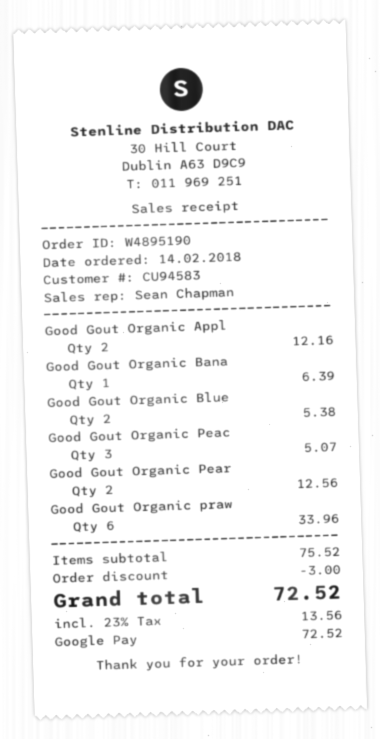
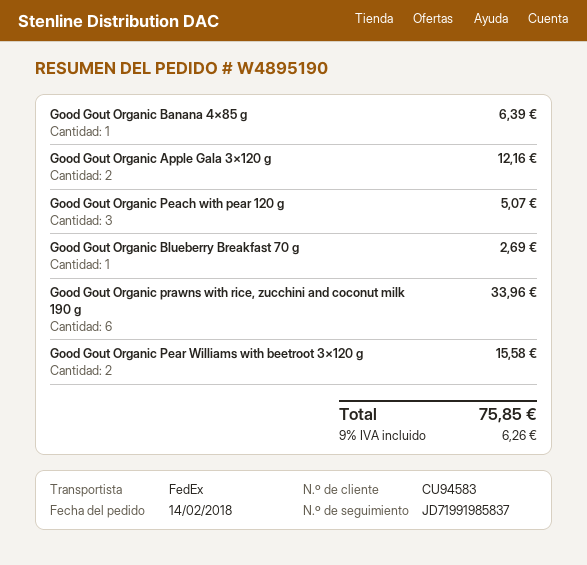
Good Gout Organic Blue: 2 for 5.38 -> 1 for 2.69
Good Gout Organic Pear: 2 for 12.56 -> 2 for 15.58
discount: 3.00 -> none
tax: 23% = 13.56 -> 9% = 6.26
total: 72.52 -> 75.85

